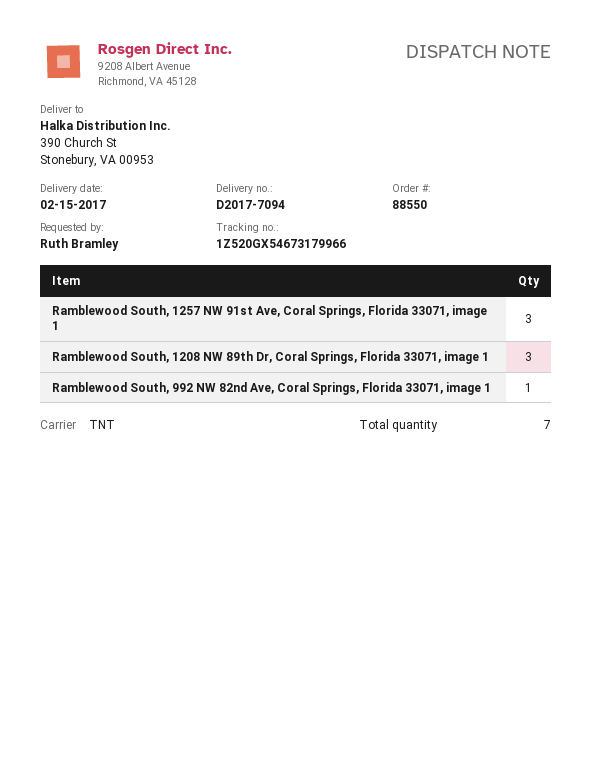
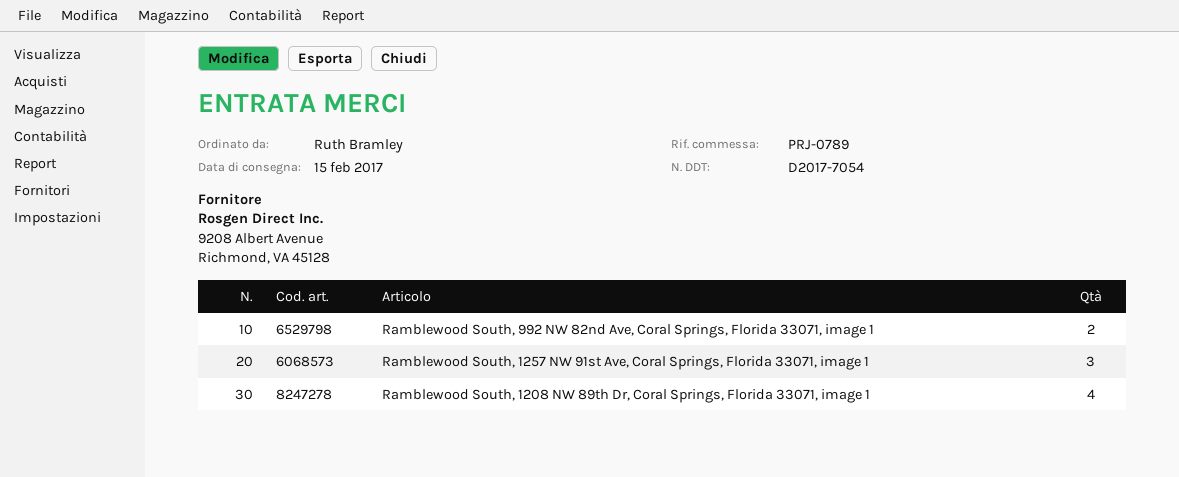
delivery note number: D2017-7094 -> D2017-7054
Ramblewood South, 1208 NW 89th Dr, Coral Springs, Florida 33071, image 1: 3 -> 4
Ramblewood South, 992 NW 82nd Ave, Coral Springs, Florida 33071, image 1: 1 -> 2

